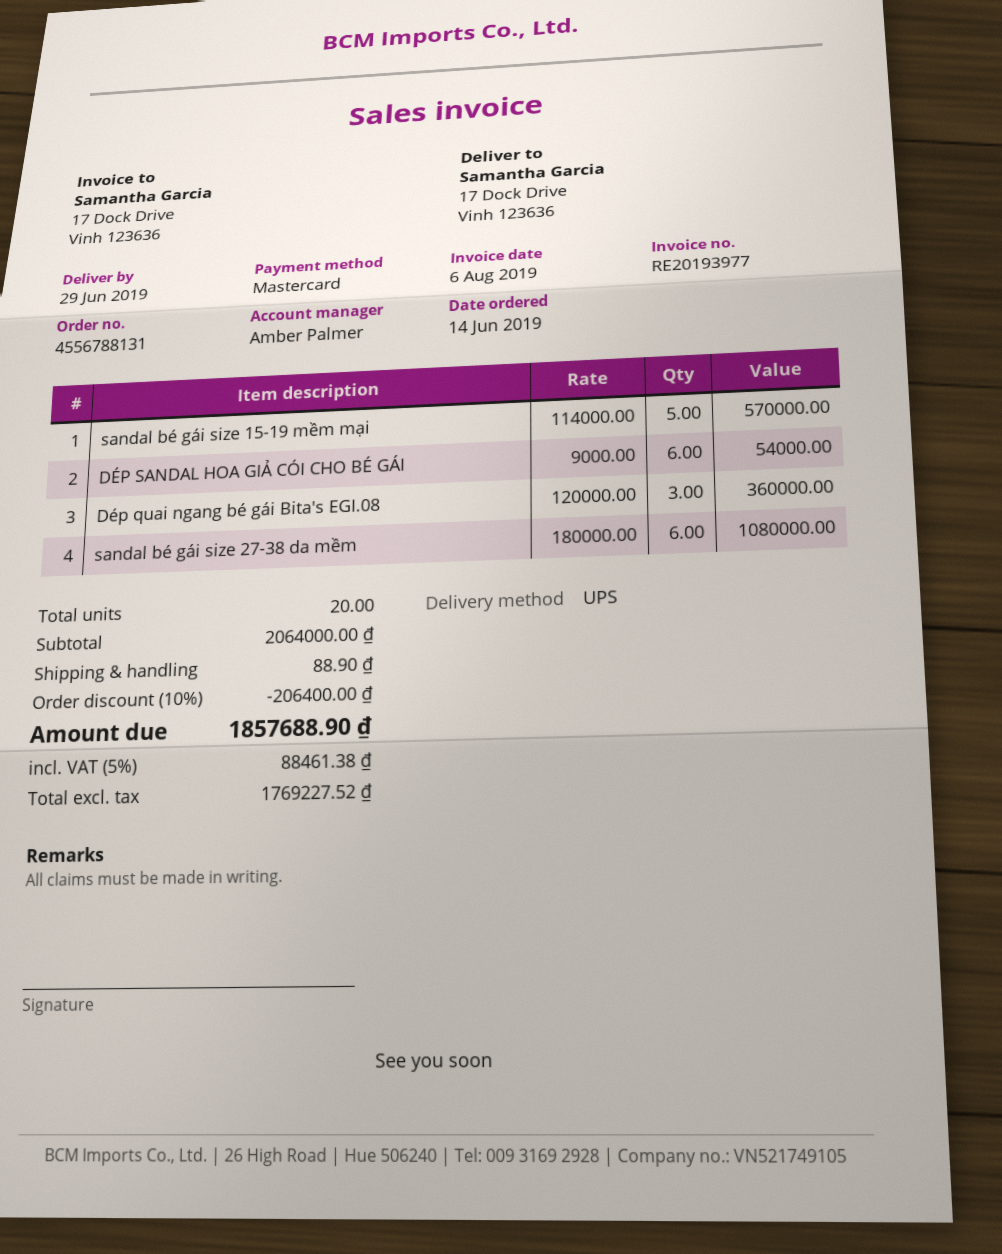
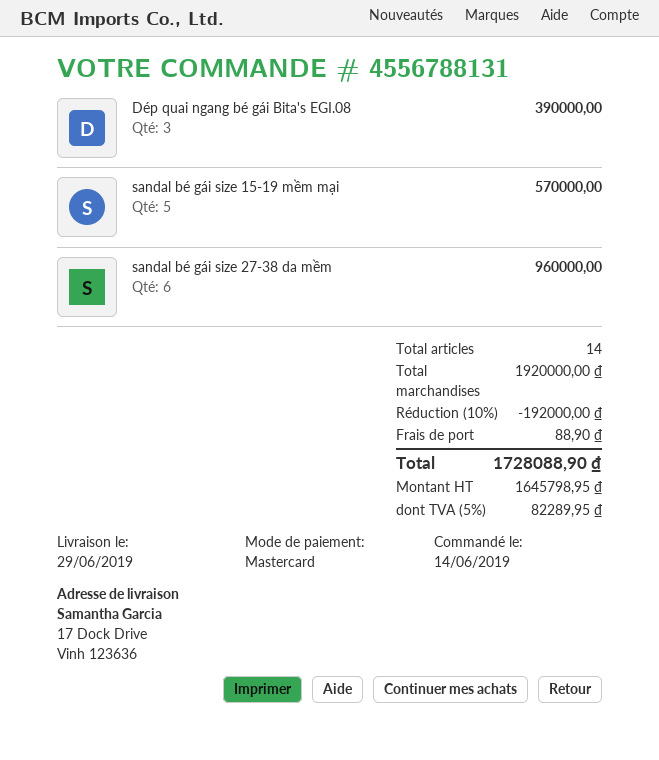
DÉP SANDAL HOA GIẢ CÓI CHO BÉ GÁI: 6 for 54000.00 -> none
Dép quai ngang bé gái Bita's EGI.08: 3 for 360000.00 -> 3 for 390000.00
sandal bé gái size 27-38 da mềm: 6 for 1080000.00 -> 6 for 960000.00
total quantity: 20 -> 14
subtotal: 2064000.00 -> 1920000.00
discount: 10% = 206400.00 -> 10% = 192000.00
net: 1769227.52 -> 1645798.95
tax: 5% = 88461.38 -> 5% = 82289.95
total: 1857688.90 -> 1728088.90

